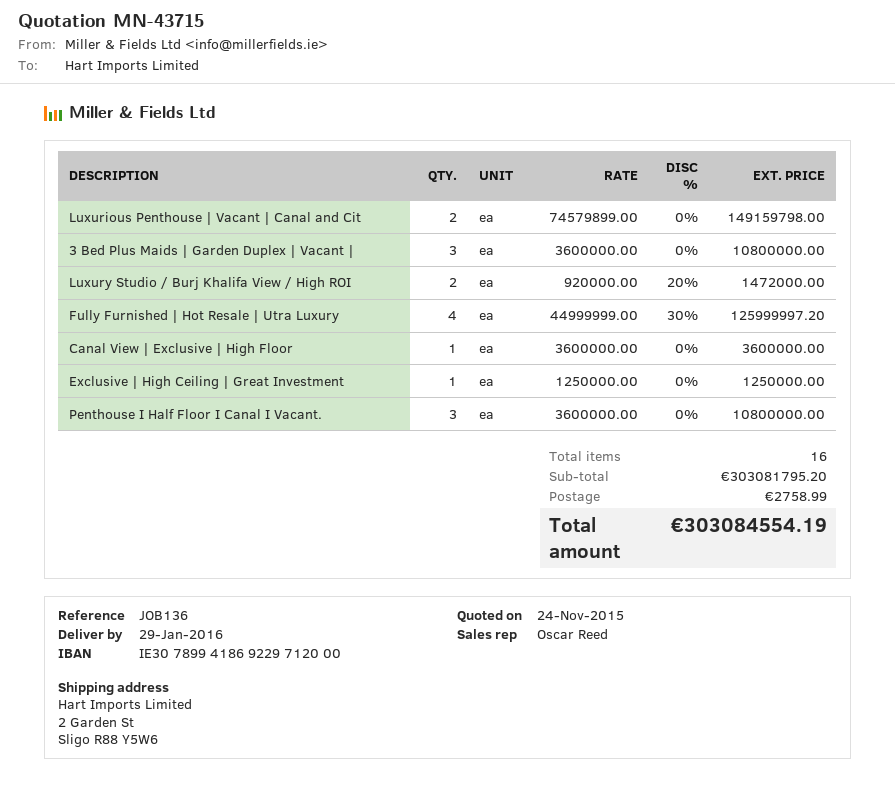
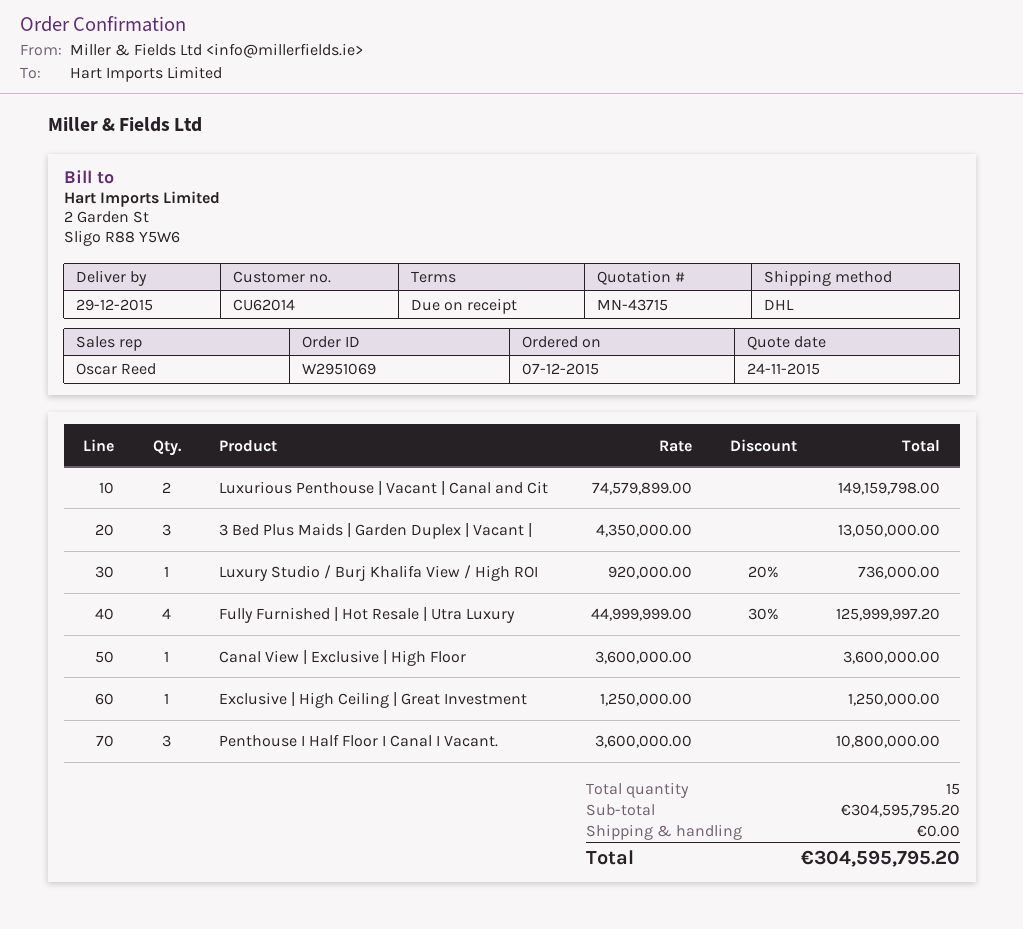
delivery date: 2016-01-29 -> 2015-12-29
3 Bed Plus Maids | Garden Duplex | Vacant |: 3 x 3600000.00 = 10800000.00 -> 3 x 4350000.00 = 13050000.00
Luxury Studio / Burj Khalifa View / High ROI: 2 x 920000.00 - 20% = 1472000.00 -> 1 x 920000.00 - 20% = 736000.00
total quantity: 16 -> 15
subtotal: 303081795.20 -> 304595795.20
shipping: 2758.99 -> 0.00
total: 303084554.19 -> 304595795.20

